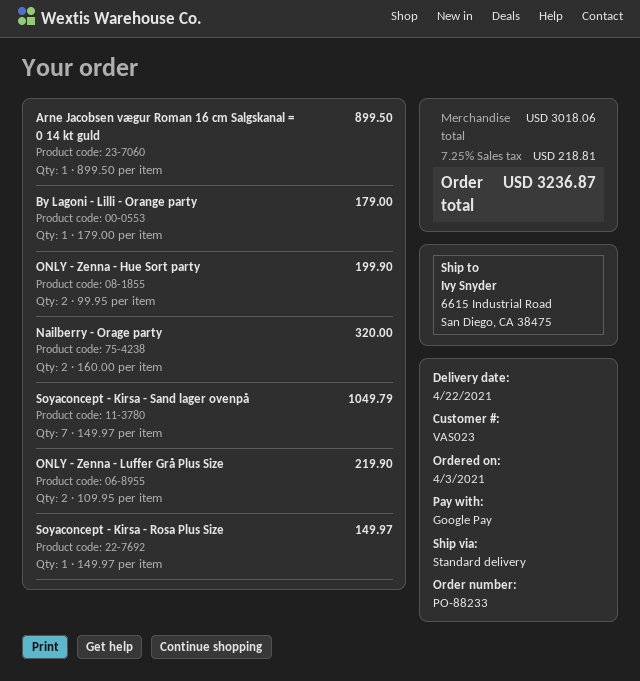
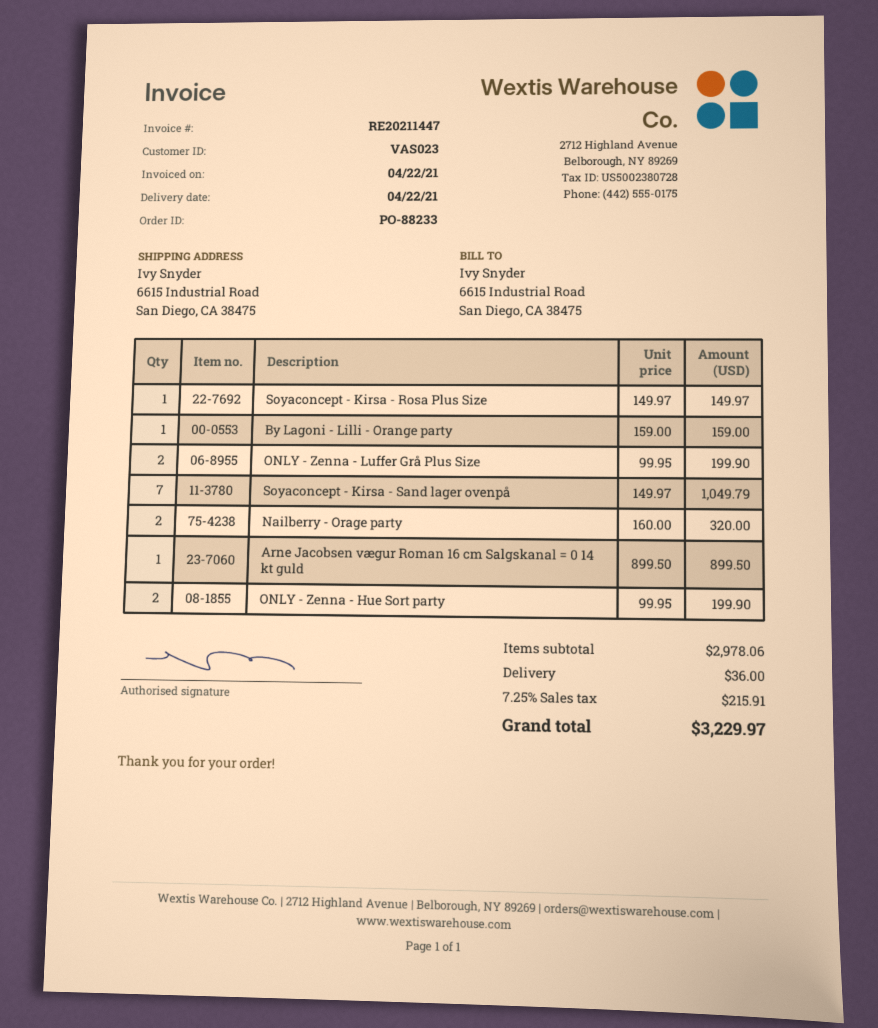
By Lagoni - Lilli - Orange party: 1 x 179.00 = 179.00 -> 1 x 159.00 = 159.00
ONLY - Zenna - Luffer Grå Plus Size: 2 x 109.95 = 219.90 -> 2 x 99.95 = 199.90
subtotal: 3018.06 -> 2978.06
shipping: none -> 36.00
tax: 7.25% = 218.81 -> 7.25% = 215.91
total: 3236.87 -> 3229.97

